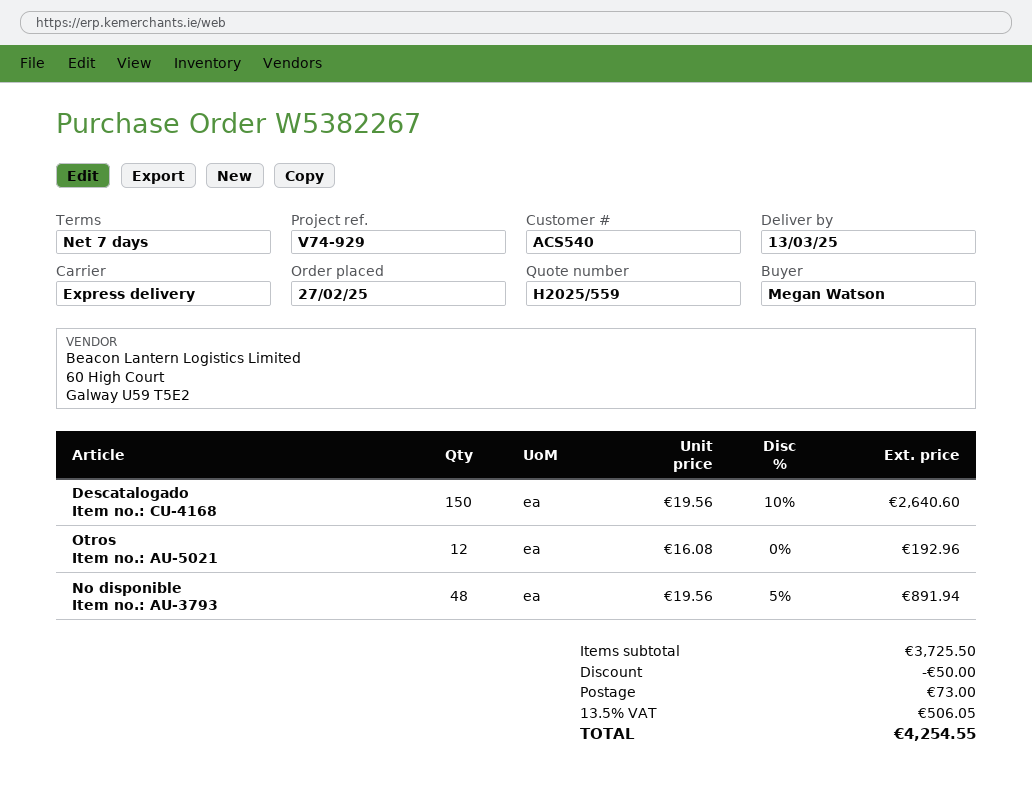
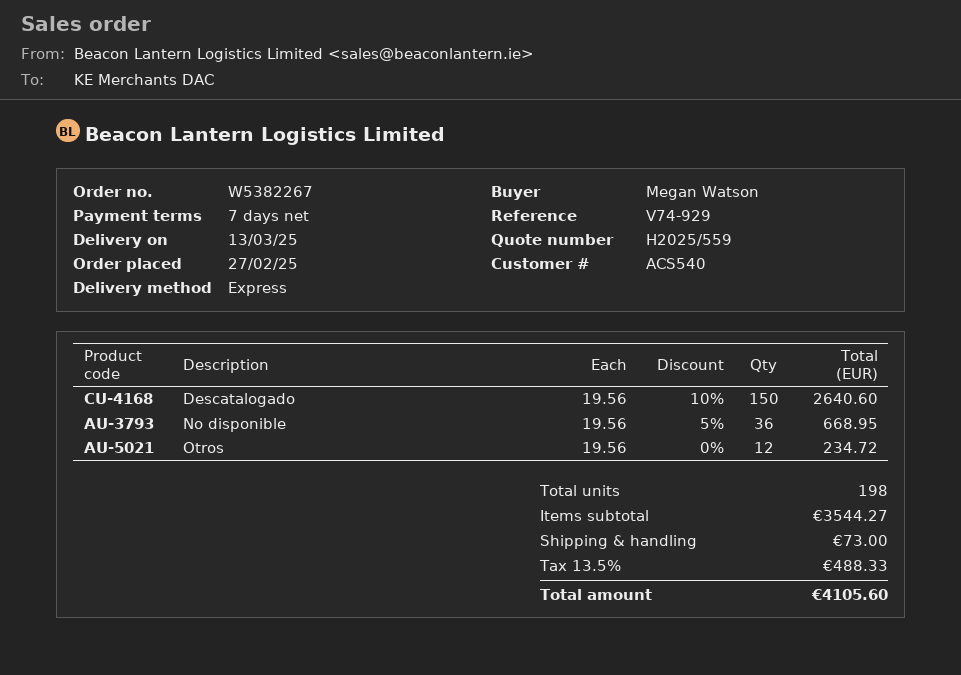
Otros: 12 x 16.08 = 192.96 -> 12 x 19.56 = 234.72
No disponible: 48 x 19.56 - 5% = 891.94 -> 36 x 19.56 - 5% = 668.95
subtotal: 3725.50 -> 3544.27
discount: 50.00 -> none
tax: 13.5% = 506.05 -> 13.5% = 488.33
total: 4254.55 -> 4105.60

